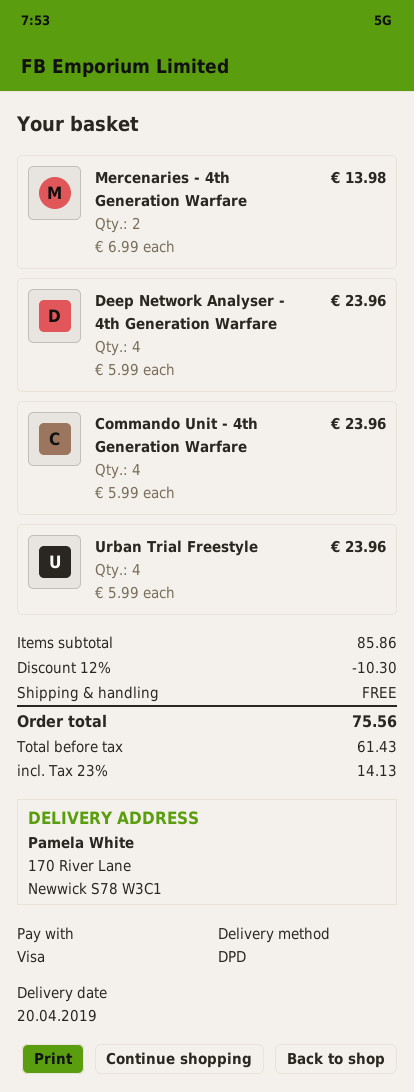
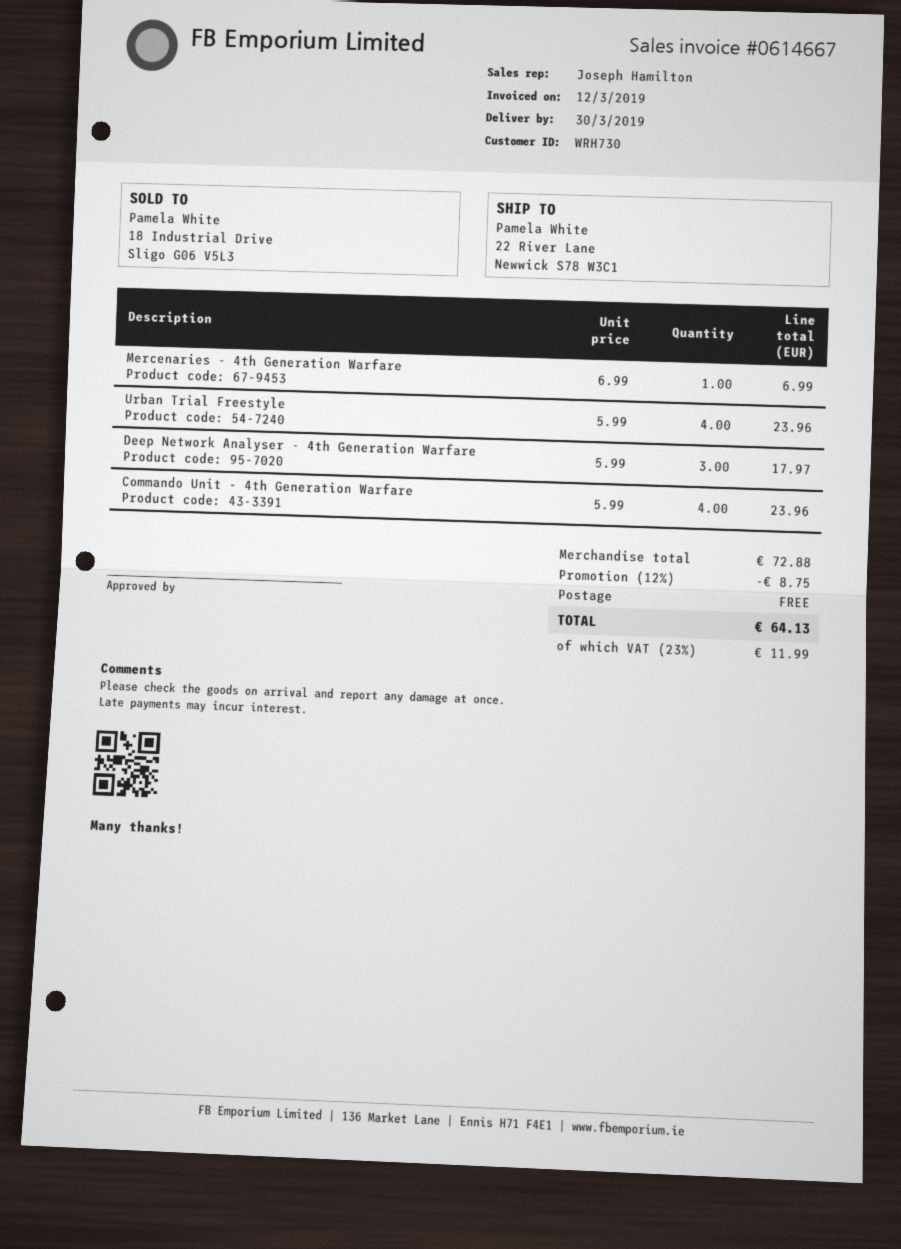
delivery date: 2019-04-20 -> 2019-03-30
ship to: 170 River Lane, Newwick S78 W3C1 -> 22 River Lane, Newwick S78 W3C1
Mercenaries - 4th Generation Warfare: 2 x 6.99 = 13.98 -> 1 x 6.99 = 6.99
Deep Network Analyser - 4th Generation Warfare: 4 x 5.99 = 23.96 -> 3 x 5.99 = 17.97
subtotal: 85.86 -> 72.88
discount: 12% = 10.30 -> 12% = 8.75
tax: 23% = 14.13 -> 23% = 11.99
total: 75.56 -> 64.13

